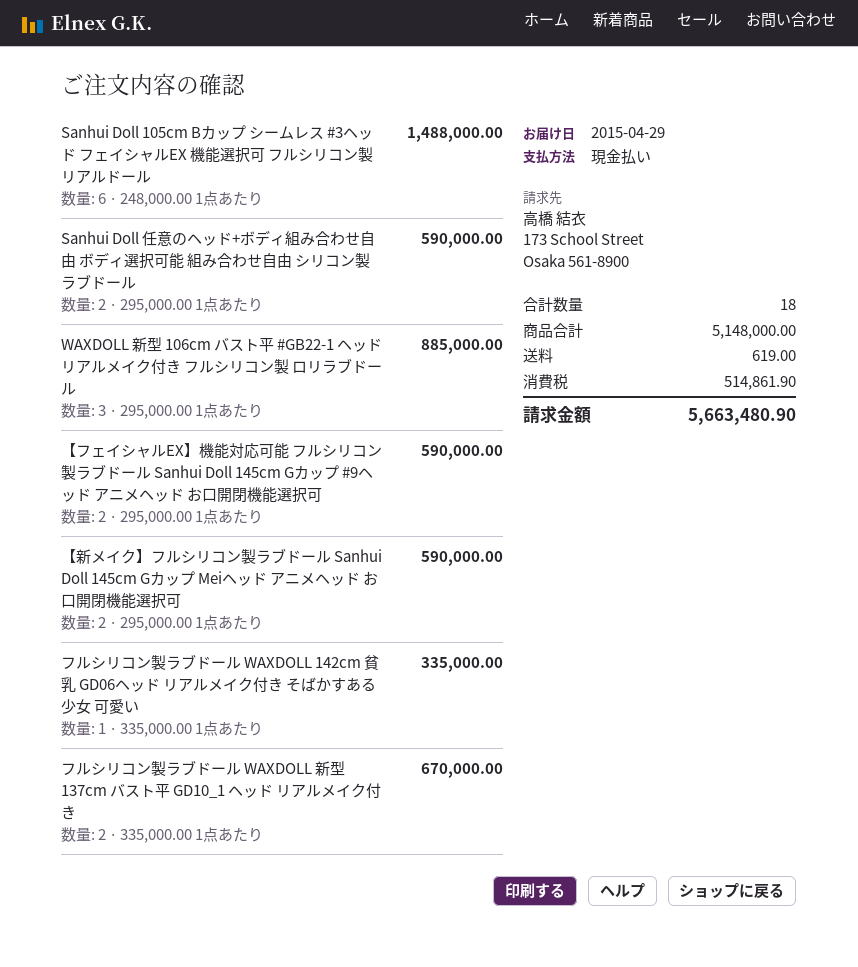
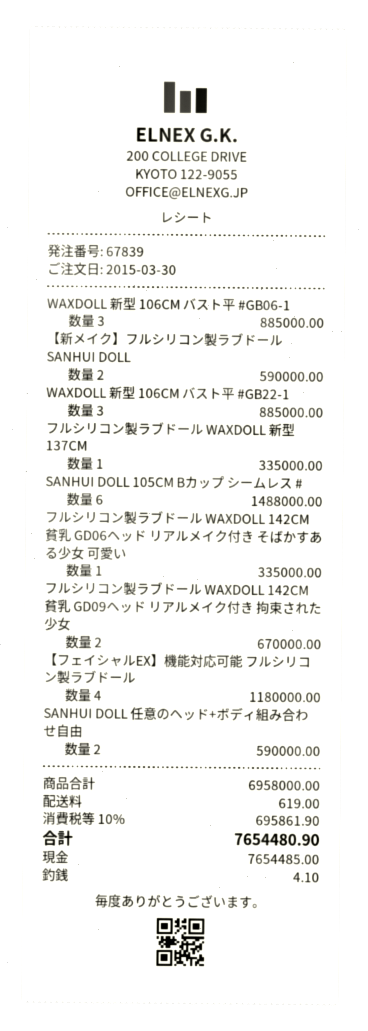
【フェイシャルEX】機能対応可能 フルシリコン製ラブドール Sanhui Doll 145cm Gカップ #9ヘッド アニメヘッド お口開閉機能選択可: 2 for 590000.00 -> 4 for 1180000.00
フルシリコン製ラブドール WAXDOLL 新型 137cm バスト平 GD10_1 ヘッド リアルメイク付き: 2 for 670000.00 -> 1 for 335000.00
WAXDOLL 新型 106CM バスト平 #GB06-1: none -> 3 for 885000.00
フルシリコン製ラブドール WAXDOLL 142CM 貧乳 GD09ヘッド リアルメイク付き 拘束された少女: none -> 2 for 670000.00
subtotal: 5148000.00 -> 6958000.00
tax: 514861.90 -> 695861.90
total: 5663480.90 -> 7654480.90

